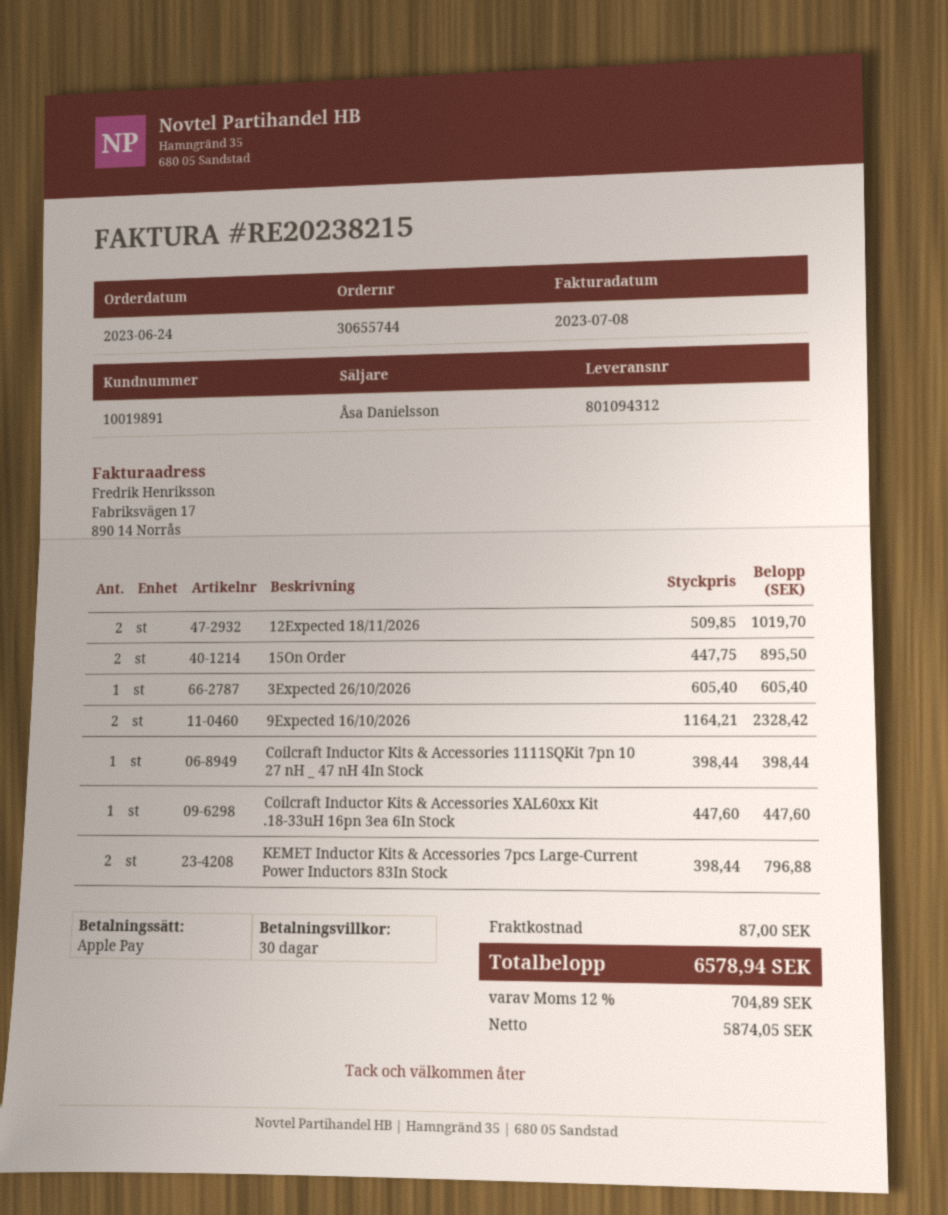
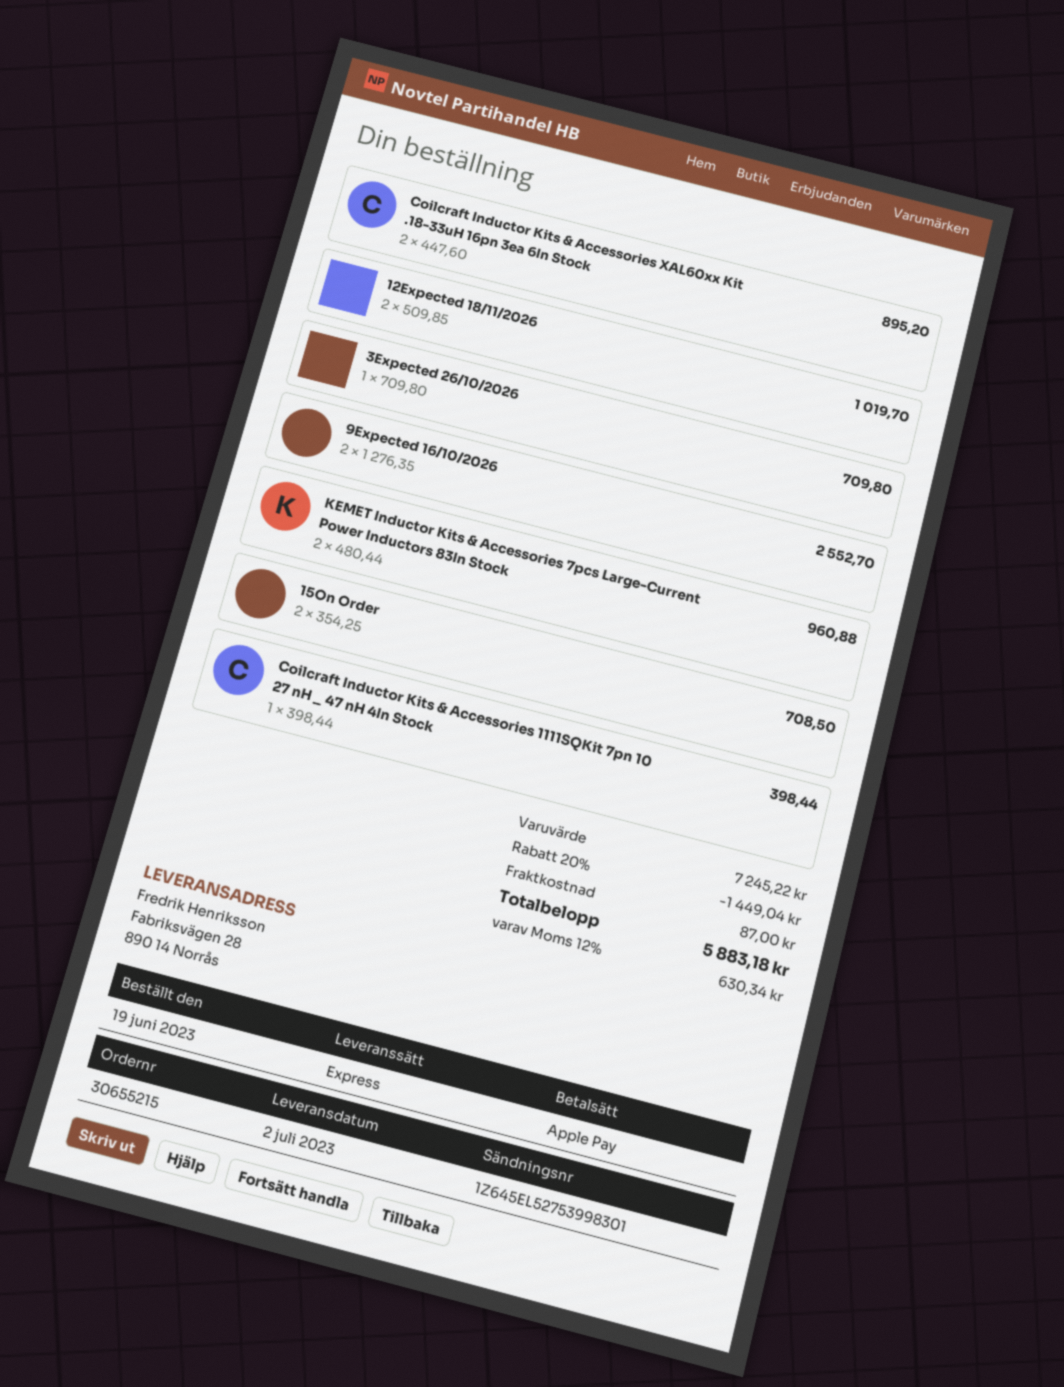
order number: 30655744 -> 30655215
order date: 2023-06-24 -> 2023-06-19
15On Order: 2 x 447.75 = 895.50 -> 2 x 354.25 = 708.50
3Expected 26/10/2026: 1 x 605.40 = 605.40 -> 1 x 709.80 = 709.80
9Expected 16/10/2026: 2 x 1164.21 = 2328.42 -> 2 x 1276.35 = 2552.70
Coilcraft Inductor Kits & Accessories XAL60xx Kit .18-33uH 16pn 3ea 6In Stock: 1 x 447.60 = 447.60 -> 2 x 447.60 = 895.20
KEMET Inductor Kits & Accessories 7pcs Large-Current Power Inductors 83In Stock: 2 x 398.44 = 796.88 -> 2 x 480.44 = 960.88
discount: none -> 20% = 1449.04
tax: 12% = 704.89 -> 12% = 630.34
total: 6578.94 -> 5883.18

